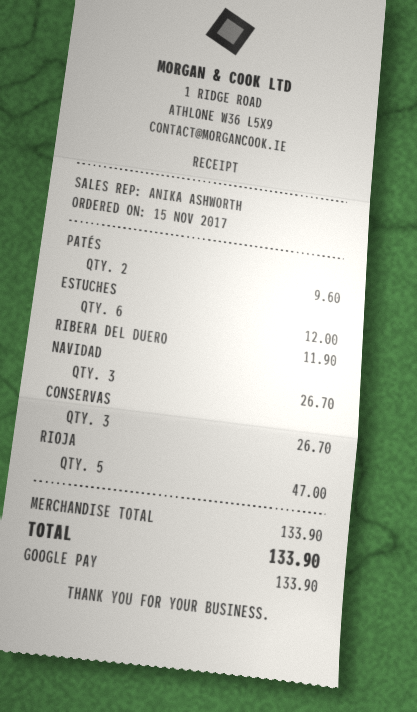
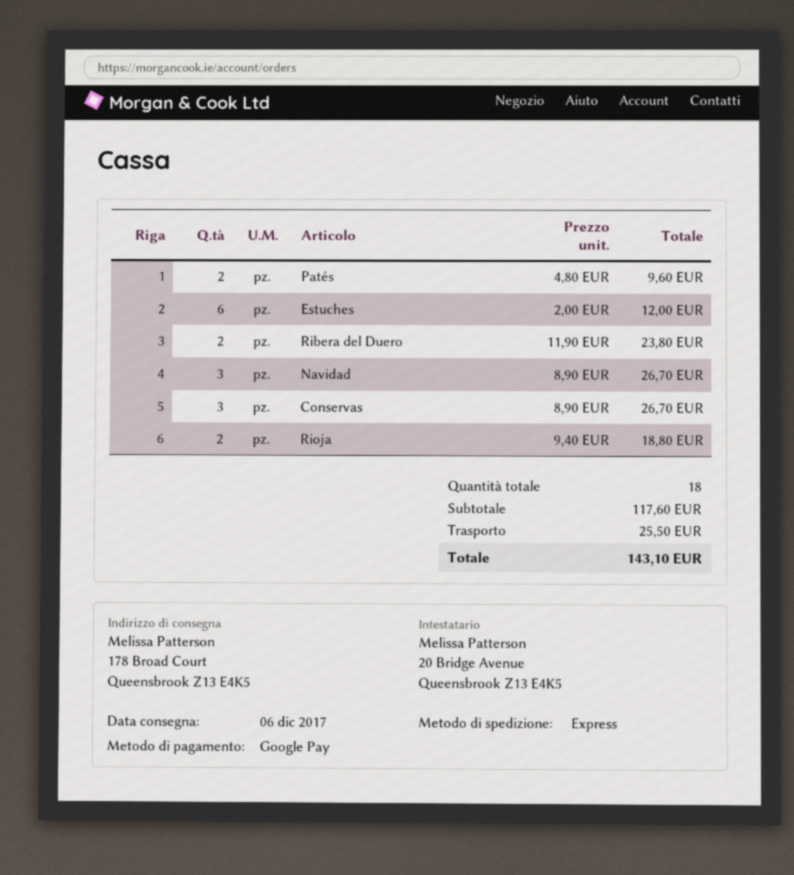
RIBERA DEL DUERO: 1 for 11.90 -> 2 for 23.80
RIOJA: 5 for 47.00 -> 2 for 18.80
subtotal: 133.90 -> 117.60
shipping: none -> 25.50
total: 133.90 -> 143.10

